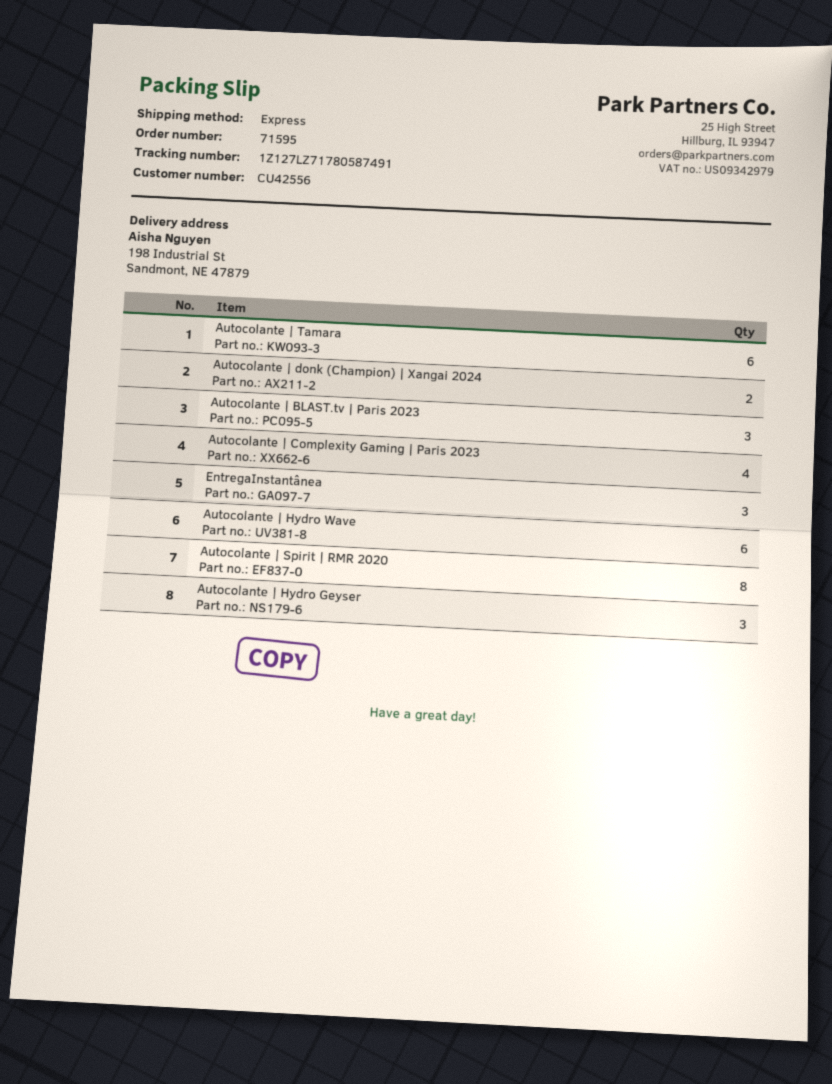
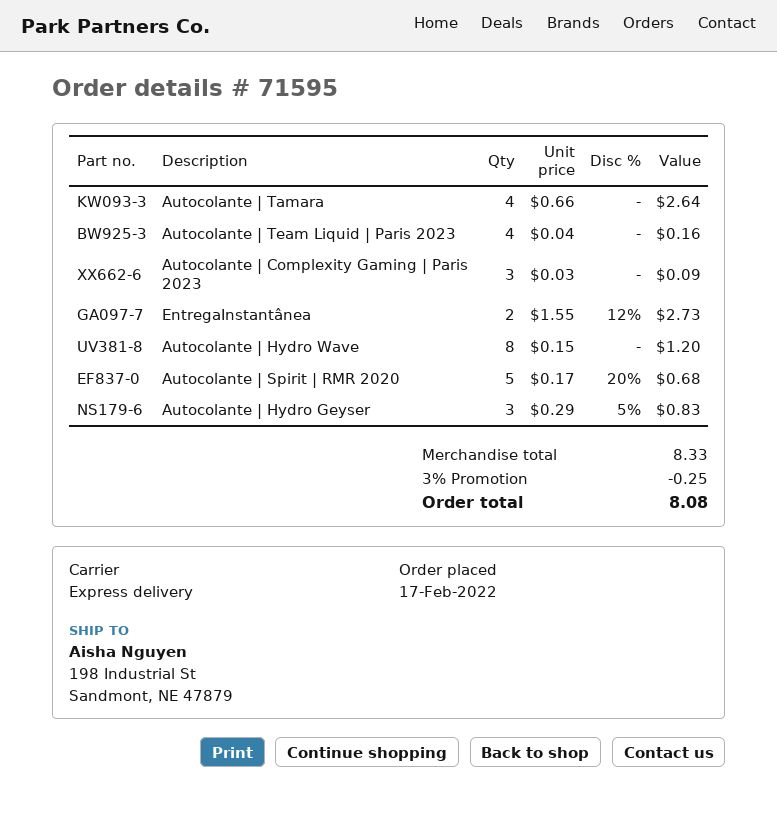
Autocolante | Tamara: 6 -> 4
Autocolante | donk (Champion) | Xangai 2024: 2 -> none
Autocolante | BLAST.tv | Paris 2023: 3 -> none
Autocolante | Complexity Gaming | Paris 2023: 4 -> 3
EntregaInstantânea: 3 -> 2
Autocolante | Hydro Wave: 6 -> 8
Autocolante | Spirit | RMR 2020: 8 -> 5
Autocolante | Team Liquid | Paris 2023: none -> 4

